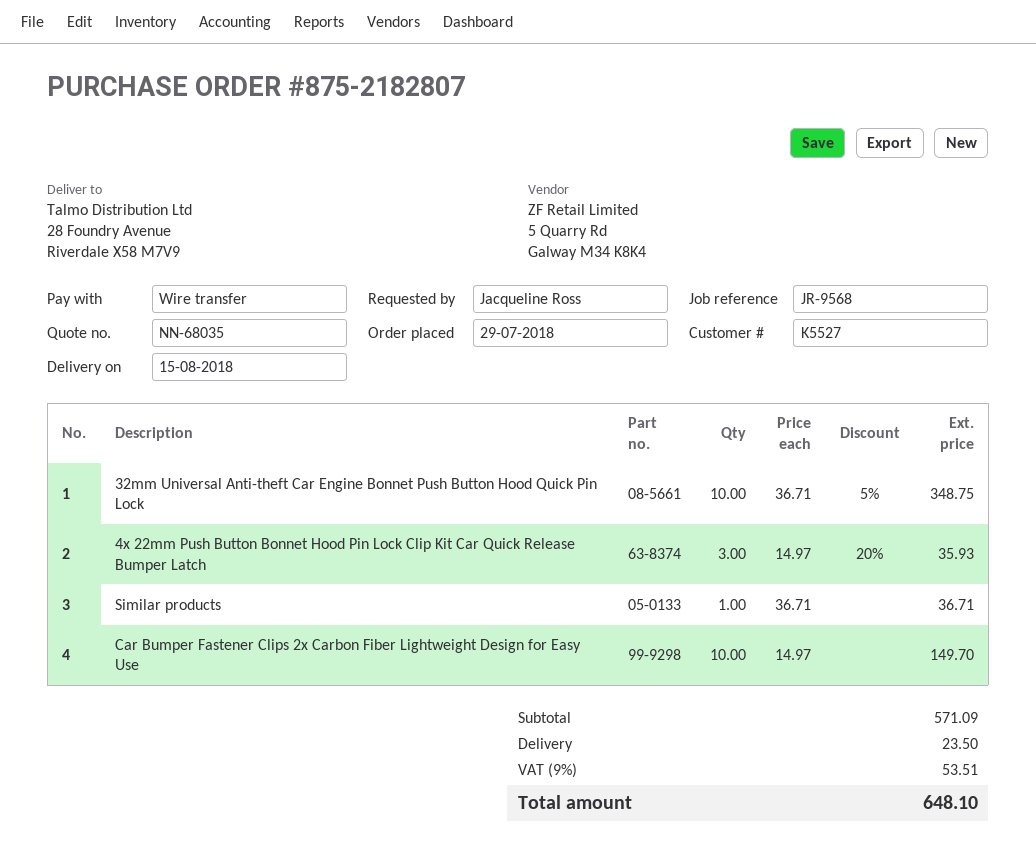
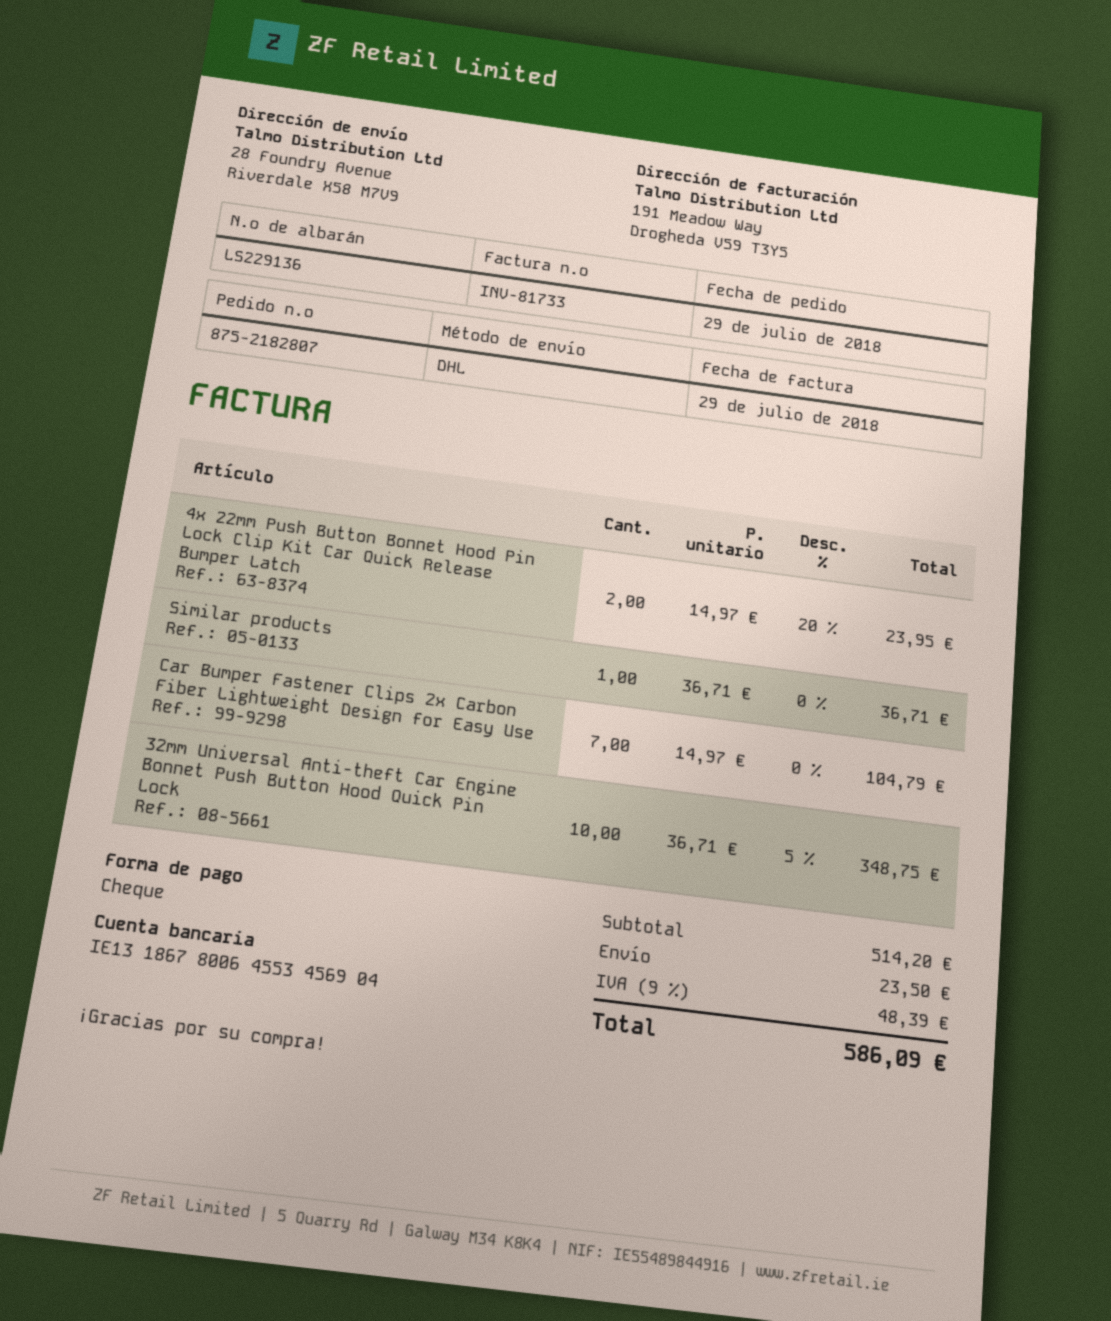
payment method: bank transfer -> cheque
4x 22mm Push Button Bonnet Hood Pin Lock Clip Kit Car Quick Release Bumper Latch: 3 x 14.97 - 20% = 35.93 -> 2 x 14.97 - 20% = 23.95
Car Bumper Fastener Clips 2x Carbon Fiber Lightweight Design for Easy Use: 10 x 14.97 = 149.70 -> 7 x 14.97 = 104.79
subtotal: 571.09 -> 514.20
tax: 9% = 53.51 -> 9% = 48.39
total: 648.10 -> 586.09

